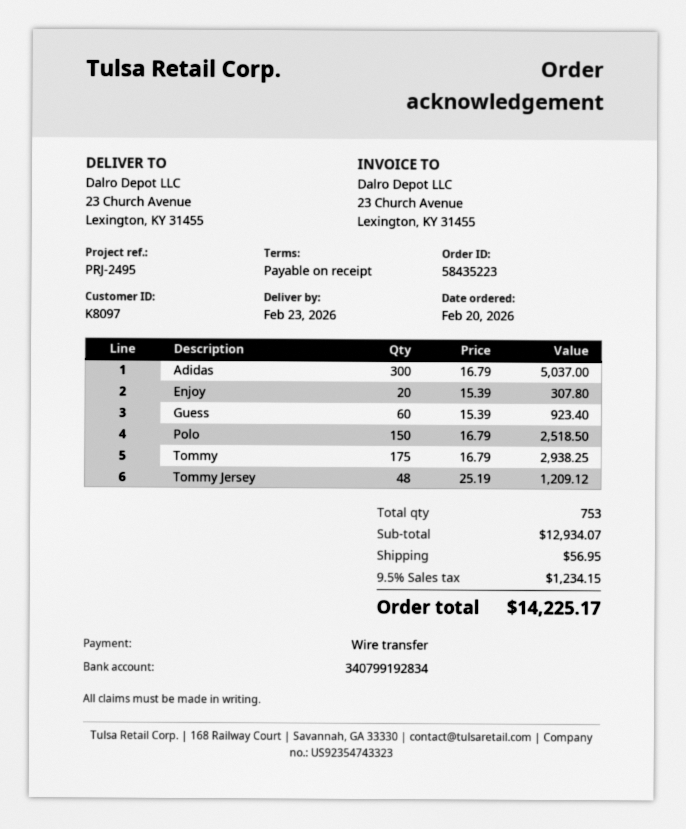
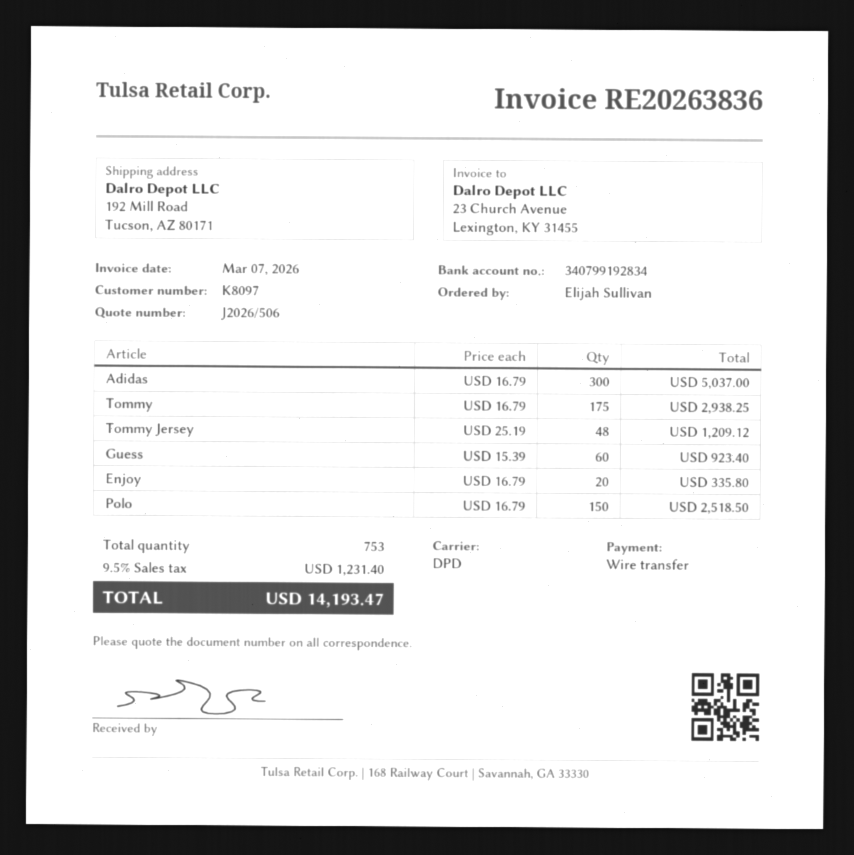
ship to: 23 Church Avenue, Lexington, KY 31455 -> 192 Mill Road, Tucson, AZ 80171
Enjoy: 20 x 15.39 = 307.80 -> 20 x 16.79 = 335.80
shipping: 56.95 -> none
tax: 9.5% = 1234.15 -> 9.5% = 1231.40
total: 14225.17 -> 14193.47

